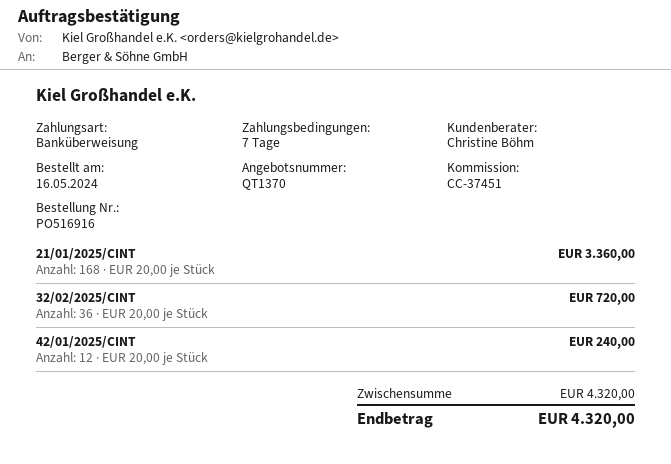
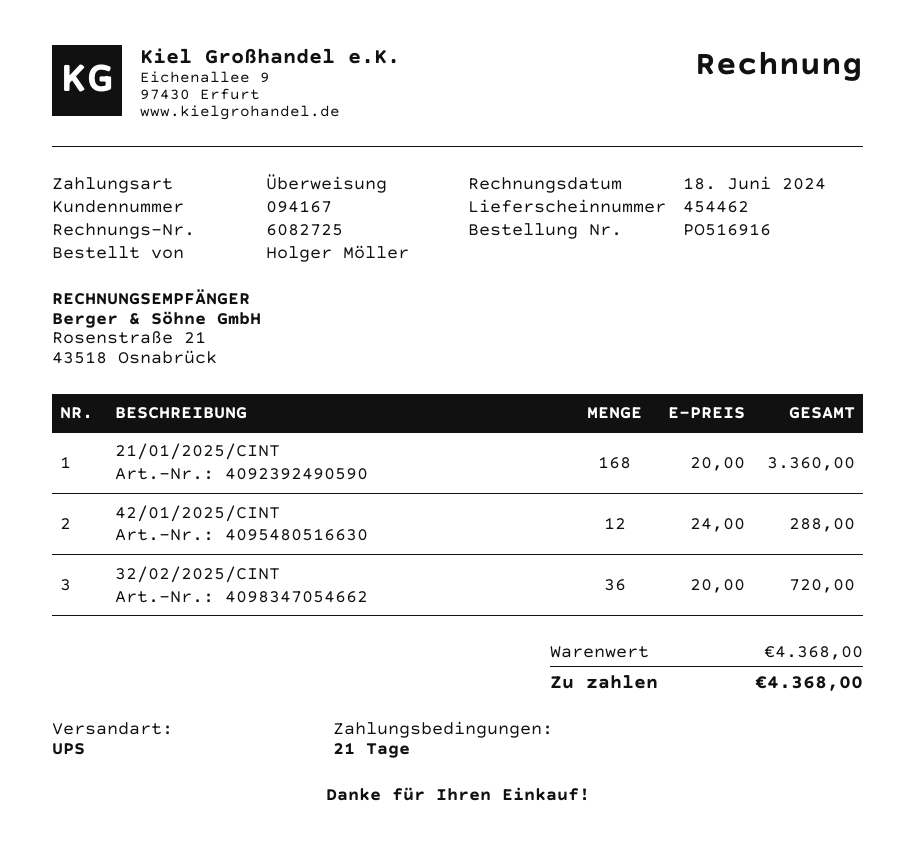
payment terms: 7 days -> 21 days
42/01/2025/CINT: 12 x 20.00 = 240.00 -> 12 x 24.00 = 288.00
subtotal: 4320.00 -> 4368.00
total: 4320.00 -> 4368.00

